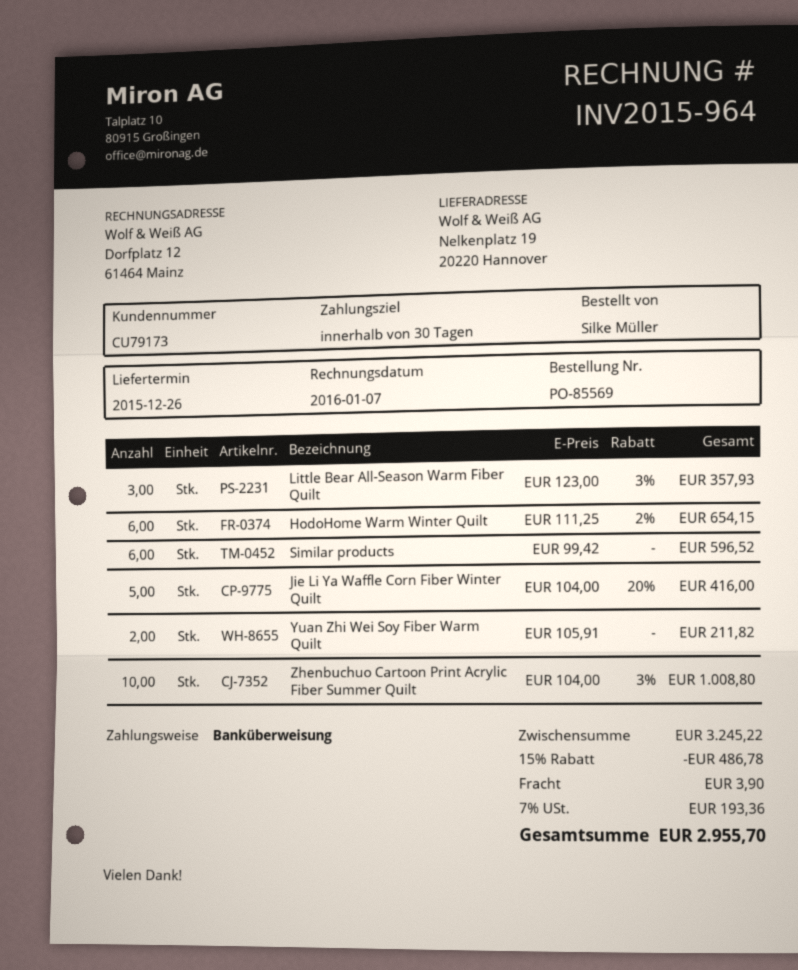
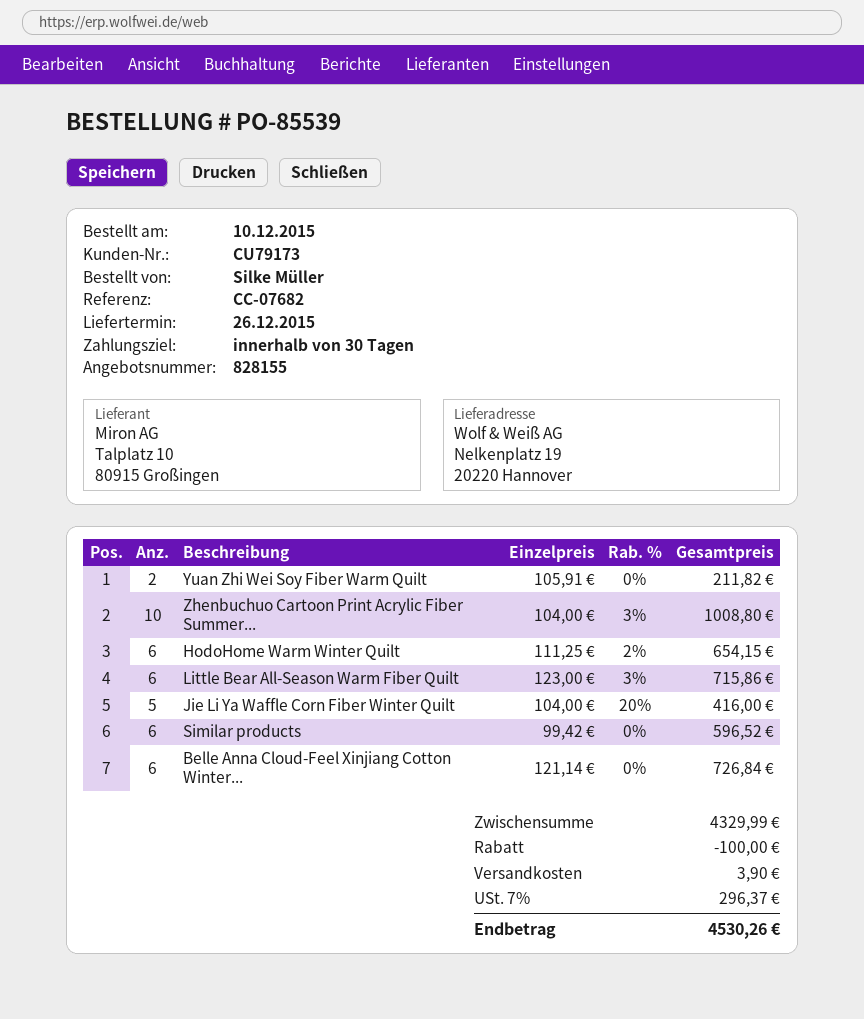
order number: PO-85569 -> PO-85539
Little Bear All-Season Warm Fiber Quilt: 3 x 123.00 - 3% = 357.93 -> 6 x 123.00 - 3% = 715.86
Belle Anna Cloud-Feel Xinjiang Cotton Winter...: none -> 6 x 121.14 = 726.84
subtotal: 3245.22 -> 4329.99
discount: 486.78 -> 100.00
tax: 7% = 193.36 -> 7% = 296.37
total: 2955.70 -> 4530.26

